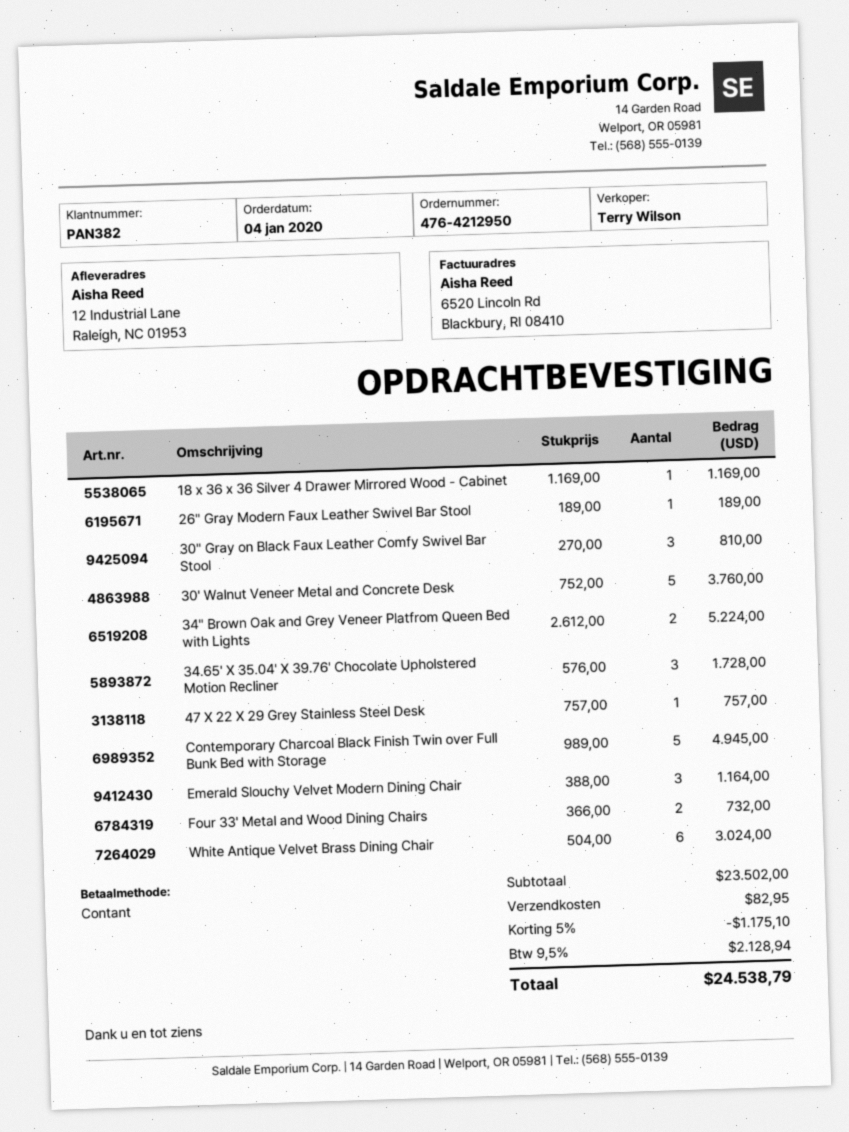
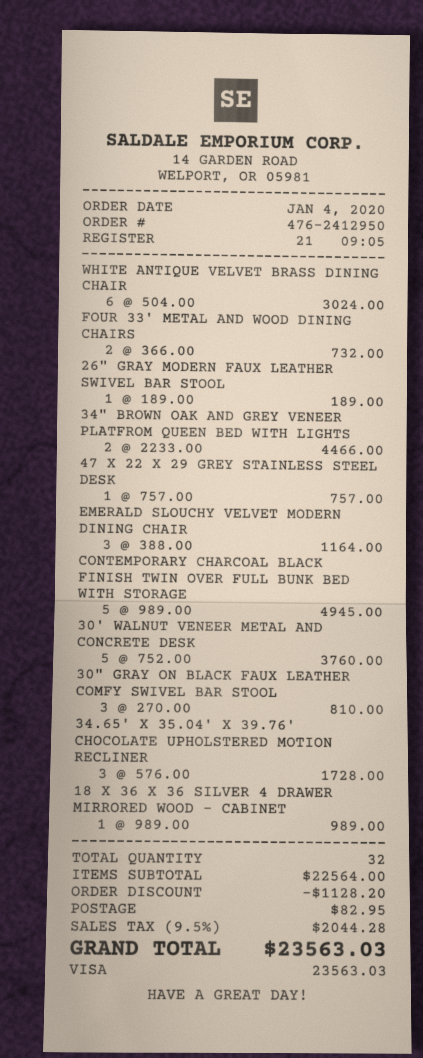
order number: 476-4212950 -> 476-2412950
payment method: cash -> Visa
18 x 36 x 36 Silver 4 Drawer Mirrored Wood - Cabinet: 1 x 1169.00 = 1169.00 -> 1 x 989.00 = 989.00
34" Brown Oak and Grey Veneer Platfrom Queen Bed with Lights: 2 x 2612.00 = 5224.00 -> 2 x 2233.00 = 4466.00
subtotal: 23502.00 -> 22564.00
discount: 1175.10 -> 1128.20
tax: 9.5% = 2128.94 -> 9.5% = 2044.28
total: 24538.79 -> 23563.03

